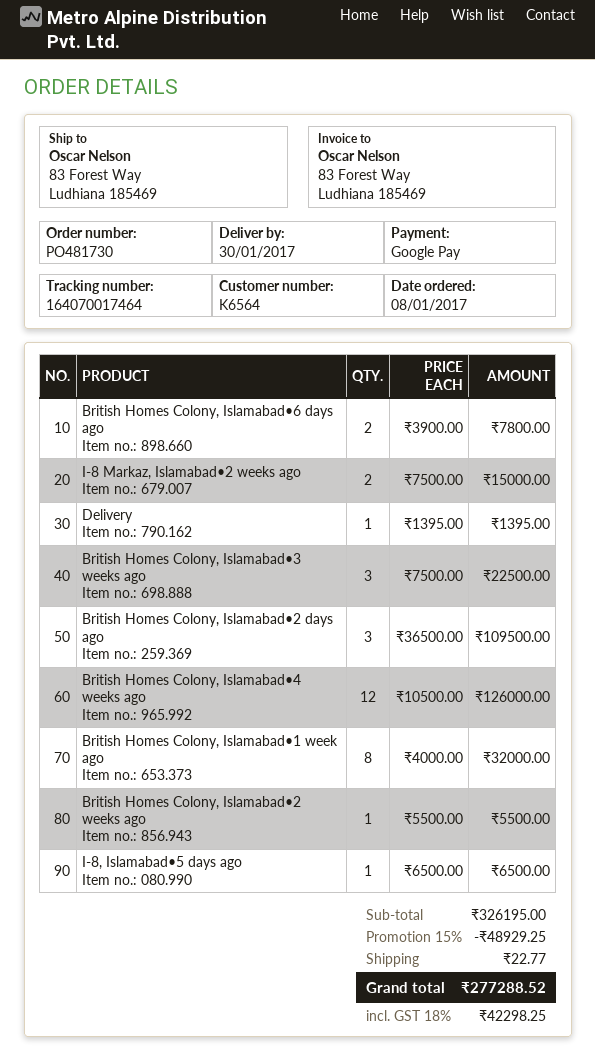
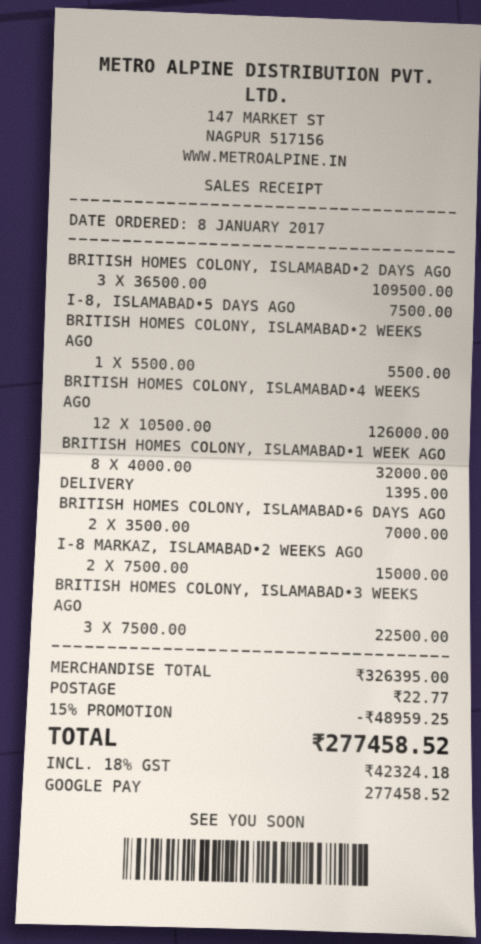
British Homes Colony, Islamabad•6 days ago: 2 x 3900.00 = 7800.00 -> 2 x 3500.00 = 7000.00
I-8, Islamabad•5 days ago: 1 x 6500.00 = 6500.00 -> 1 x 7500.00 = 7500.00
subtotal: 326195.00 -> 326395.00
discount: 15% = 48929.25 -> 15% = 48959.25
tax: 18% = 42298.25 -> 18% = 42324.18
total: 277288.52 -> 277458.52

